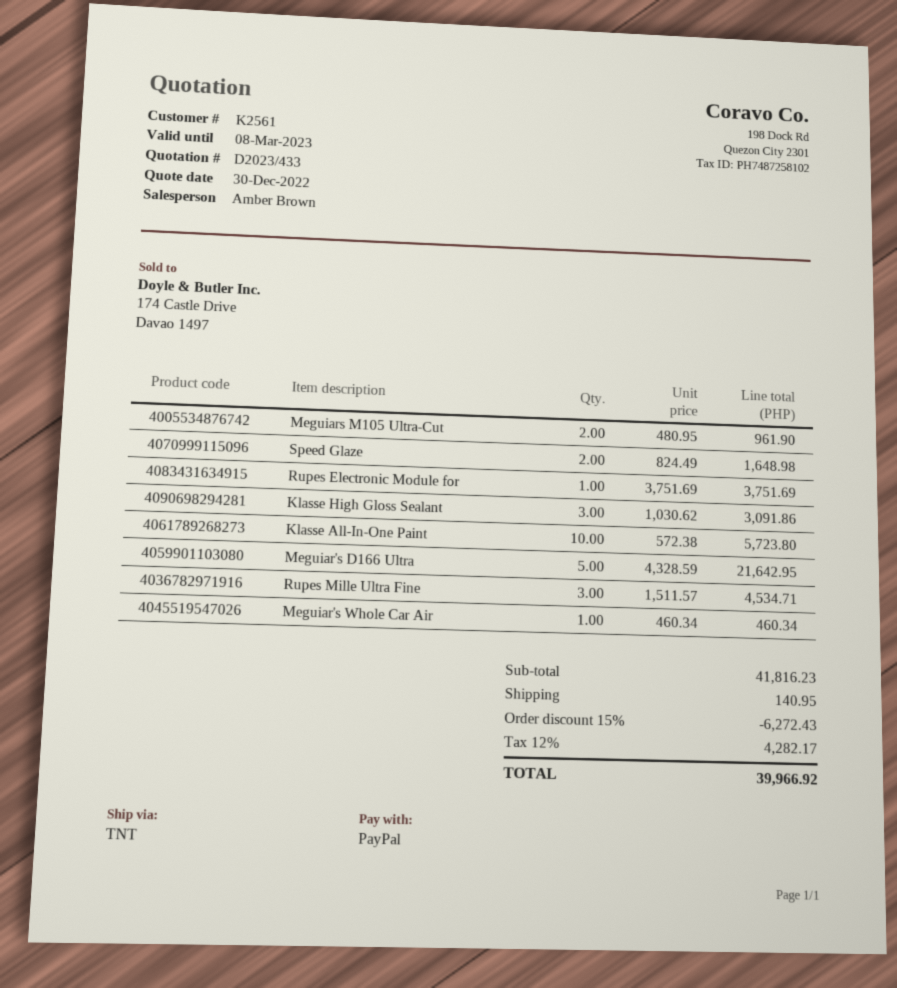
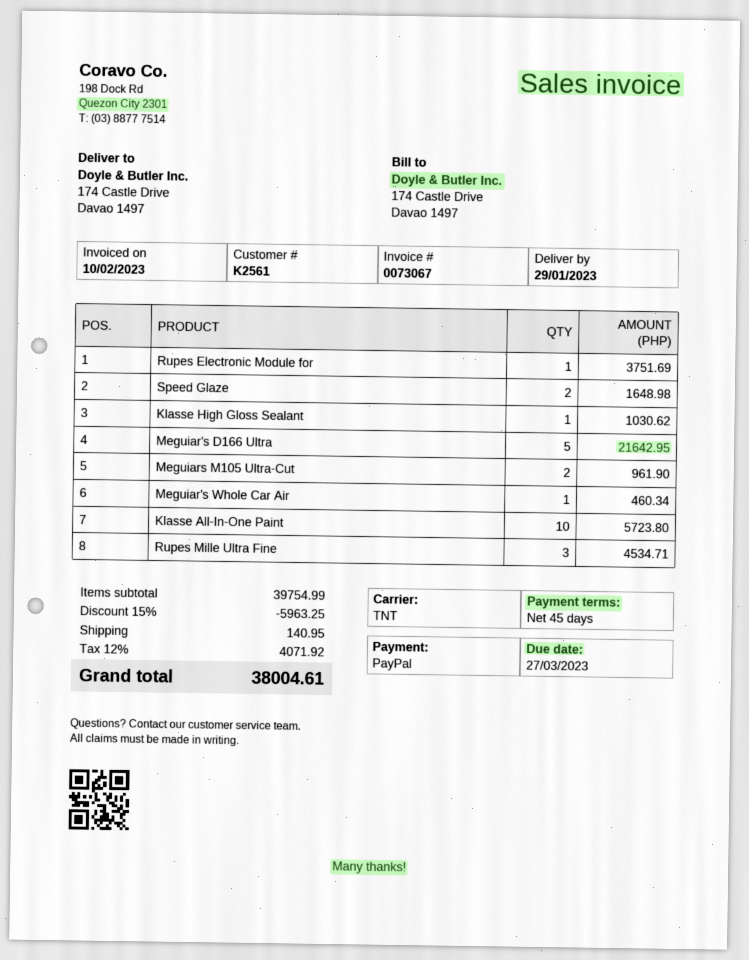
Klasse High Gloss Sealant: 3 for 3091.86 -> 1 for 1030.62
subtotal: 41816.23 -> 39754.99
discount: 15% = 6272.43 -> 15% = 5963.25
tax: 12% = 4282.17 -> 12% = 4071.92
total: 39966.92 -> 38004.61

